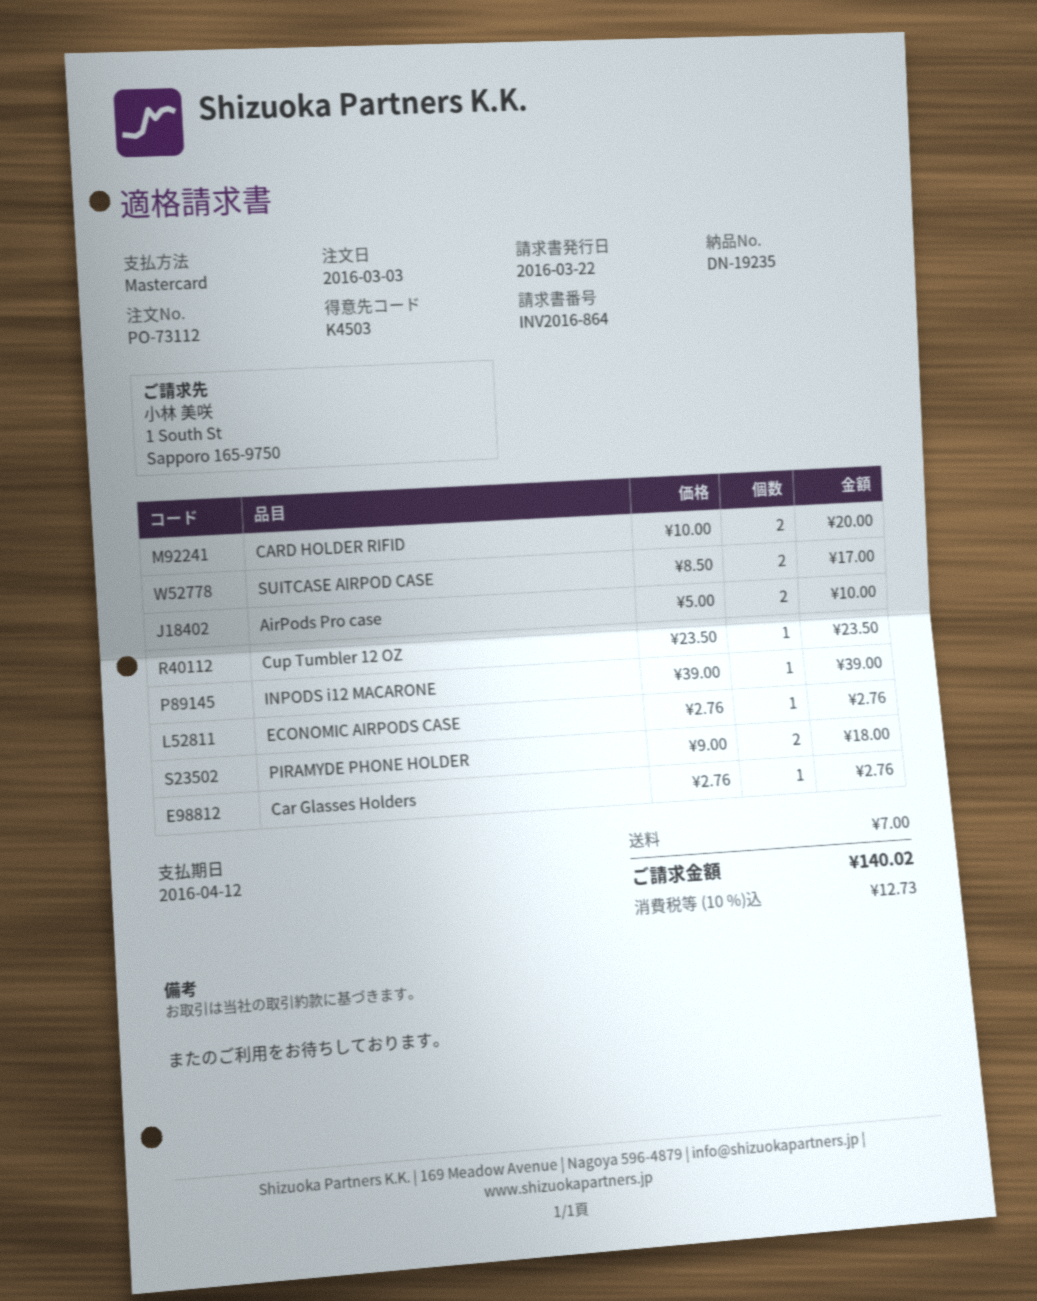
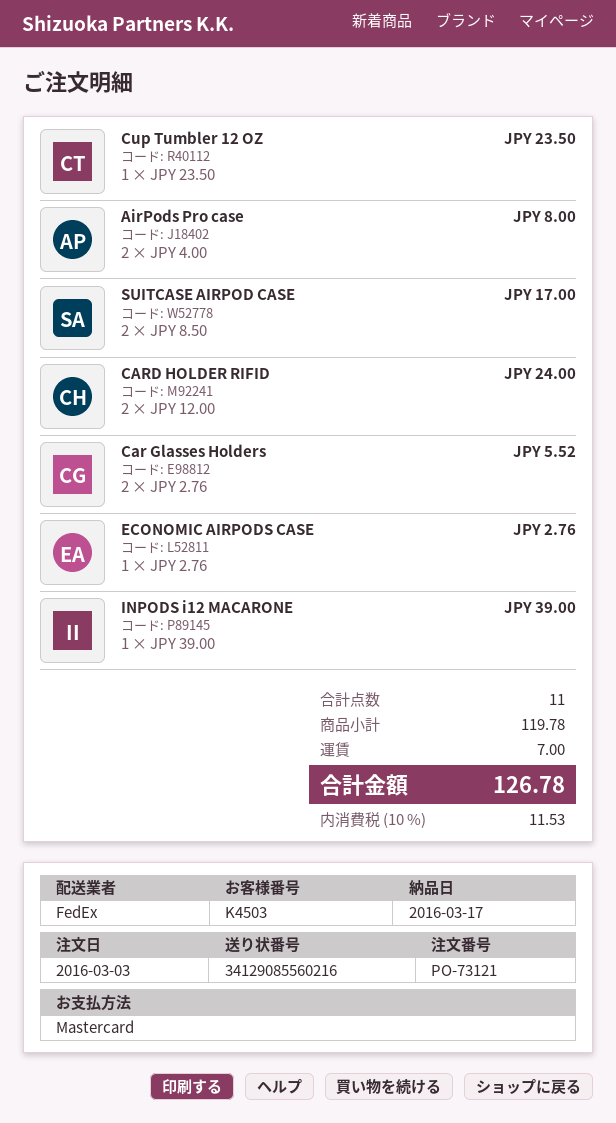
order number: PO-73112 -> PO-73121
CARD HOLDER RIFID: 2 x 10.00 = 20.00 -> 2 x 12.00 = 24.00
AirPods Pro case: 2 x 5.00 = 10.00 -> 2 x 4.00 = 8.00
PIRAMYDE PHONE HOLDER: 2 x 9.00 = 18.00 -> none
Car Glasses Holders: 1 x 2.76 = 2.76 -> 2 x 2.76 = 5.52
tax: 10% = 12.73 -> 10% = 11.53
total: 140.02 -> 126.78

